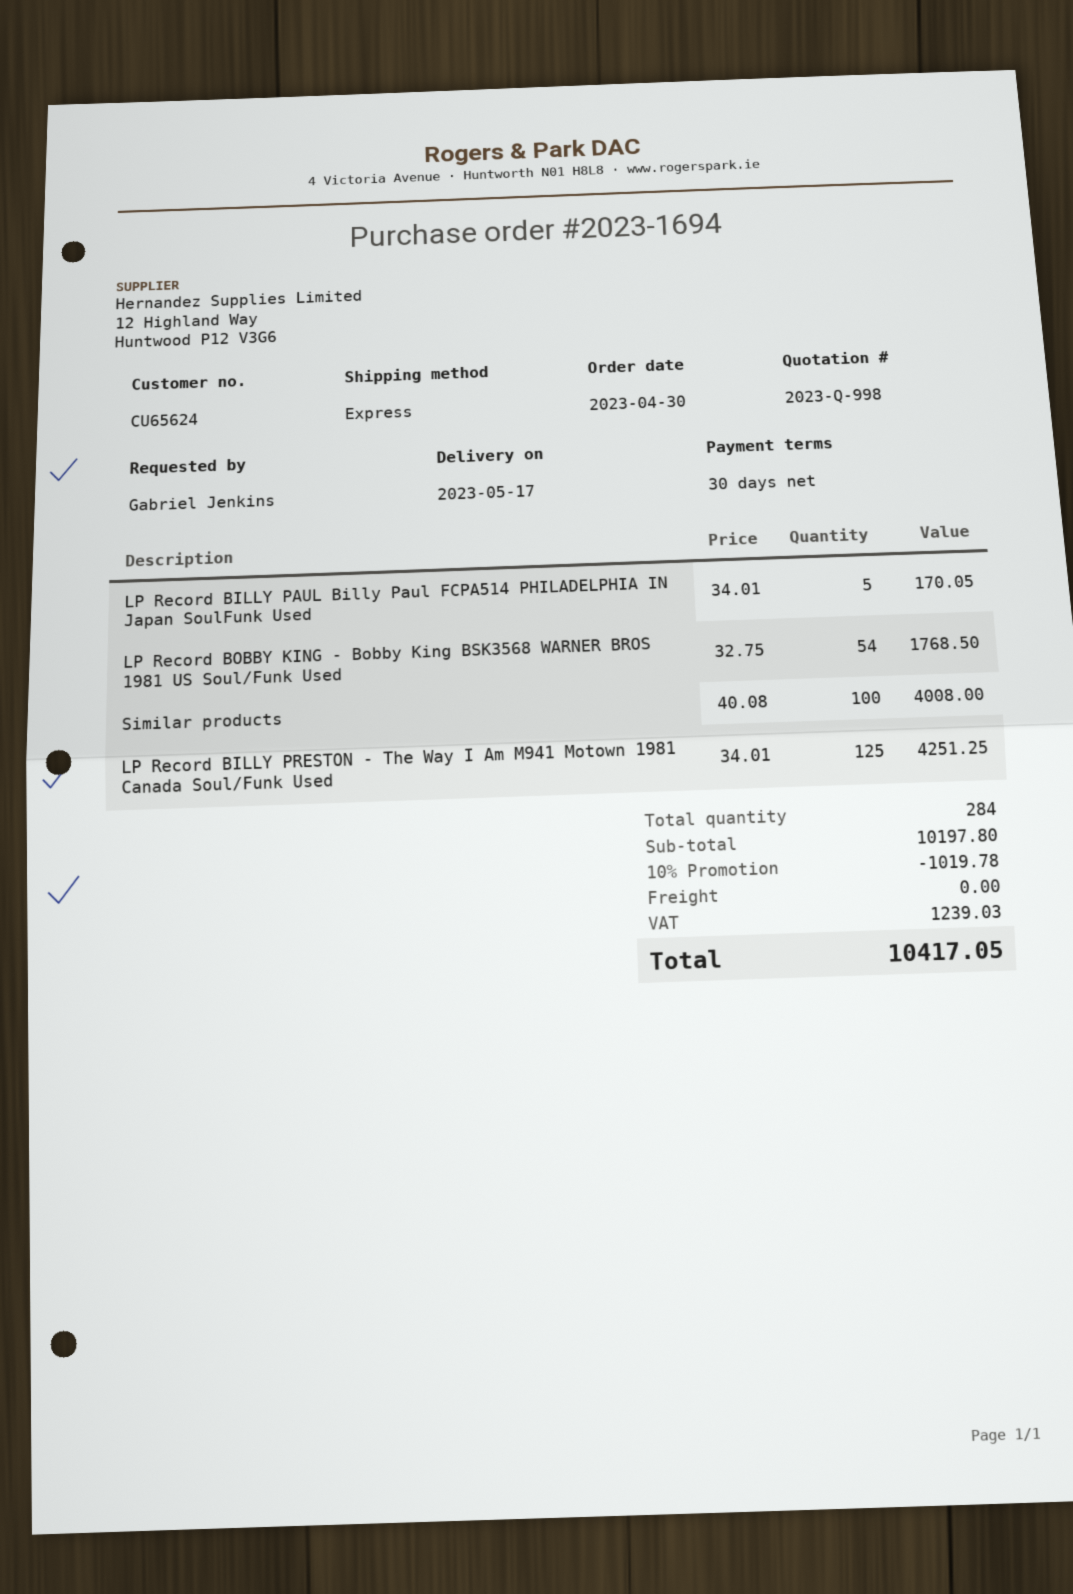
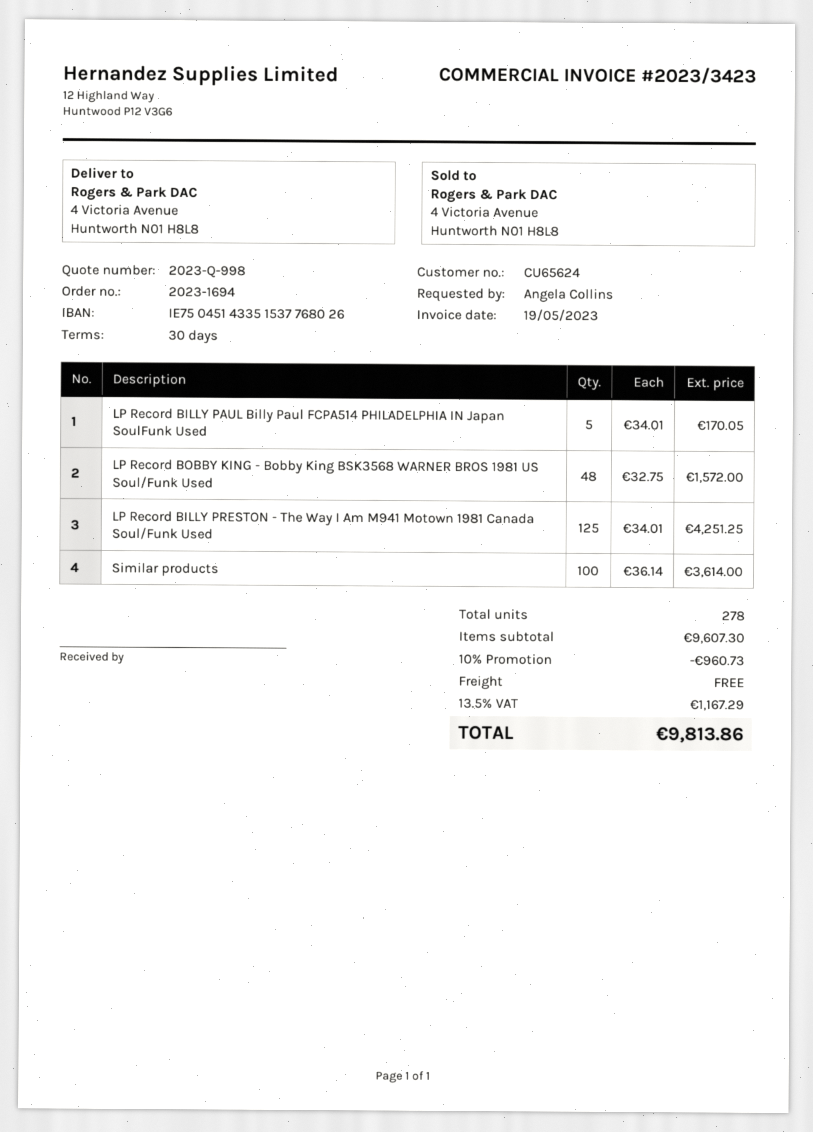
ordered by: Gabriel Jenkins -> Angela Collins
LP Record BOBBY KING - Bobby King BSK3568 WARNER BROS 1981 US Soul/Funk Used: 54 x 32.75 = 1768.50 -> 48 x 32.75 = 1572.00
Similar products: 100 x 40.08 = 4008.00 -> 100 x 36.14 = 3614.00
total quantity: 284 -> 278
subtotal: 10197.80 -> 9607.30
discount: 10% = 1019.78 -> 10% = 960.73
tax: 1239.03 -> 1167.29
total: 10417.05 -> 9813.86

